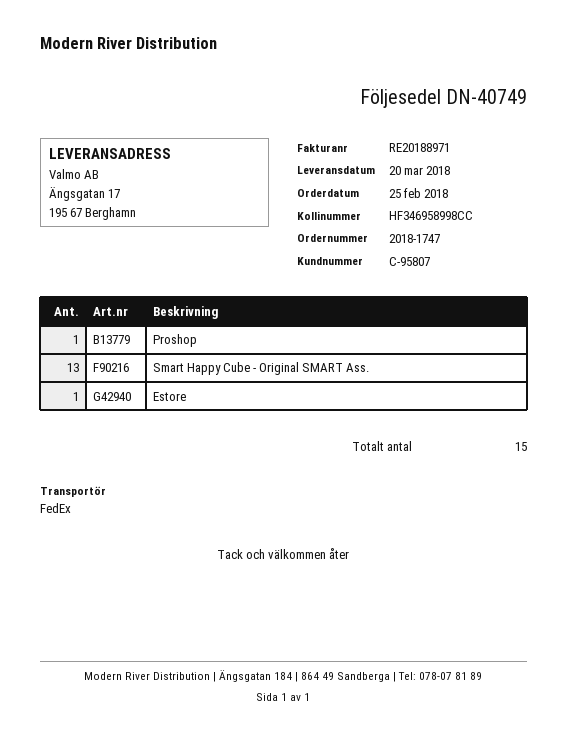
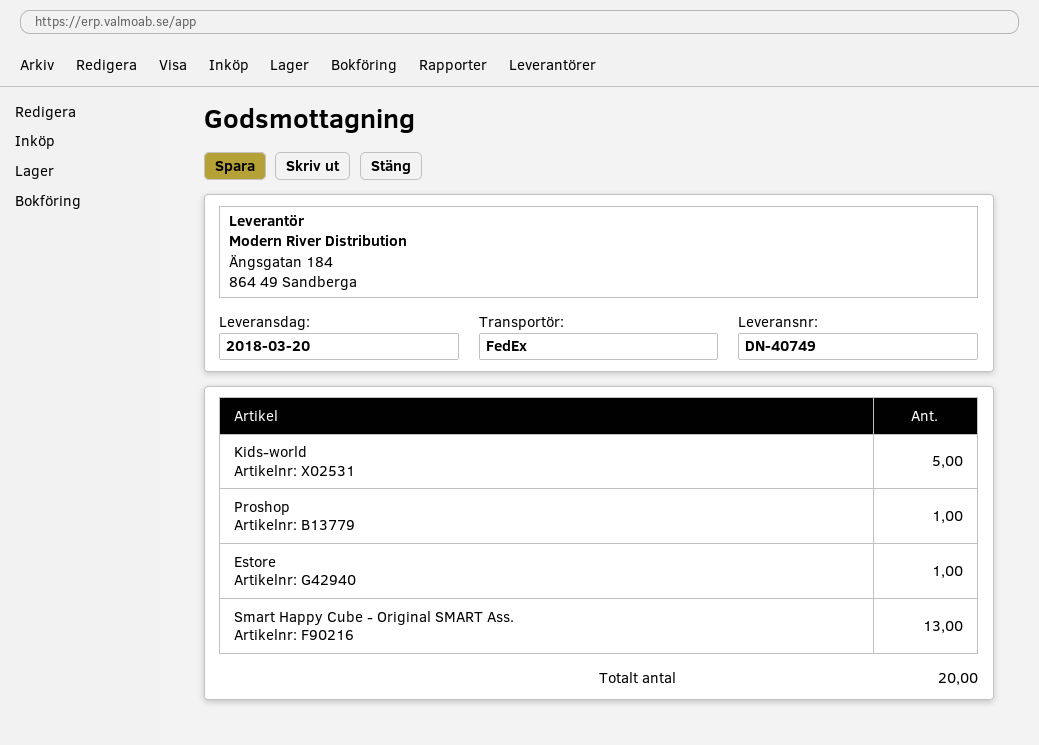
Kids-world: none -> 5
total quantity: 15 -> 20

